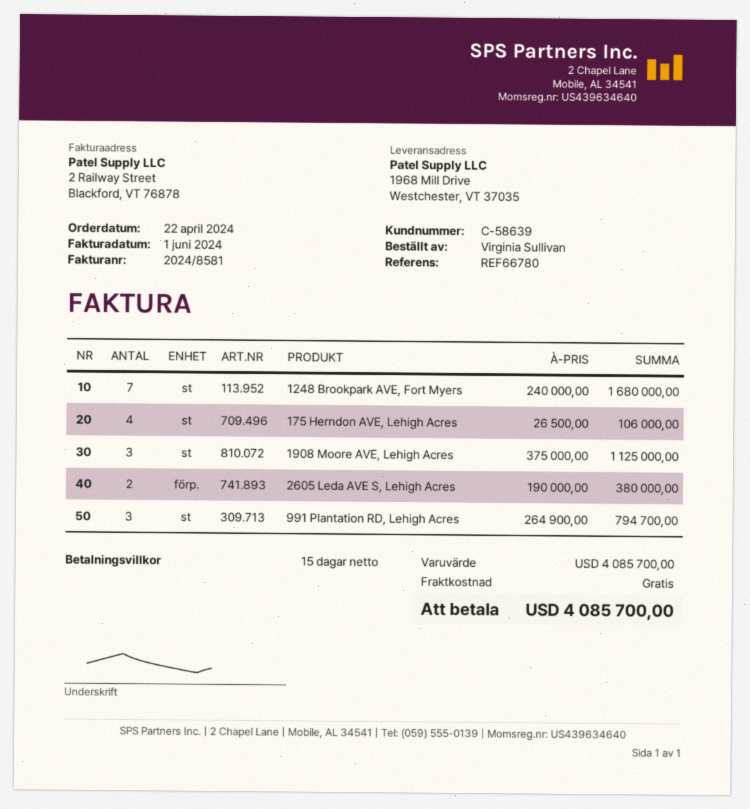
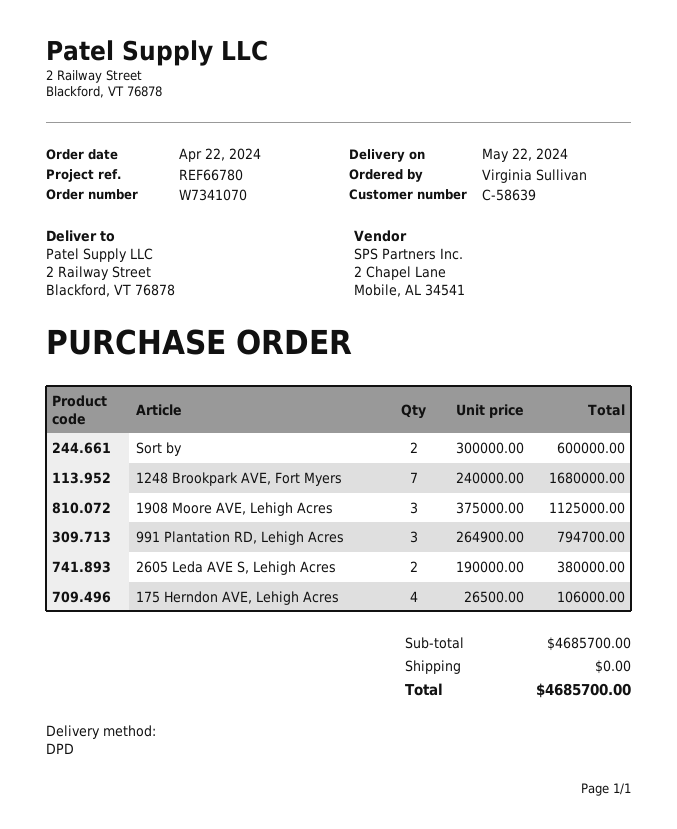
ship to: 1968 Mill Drive, Westchester, VT 37035 -> 2 Railway Street, Blackford, VT 76878
Sort by: none -> 2 x 300000.00 = 600000.00
subtotal: 4085700.00 -> 4685700.00
total: 4085700.00 -> 4685700.00

